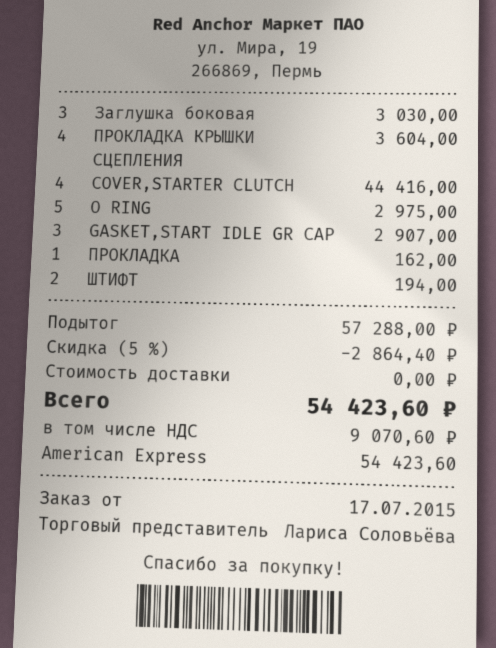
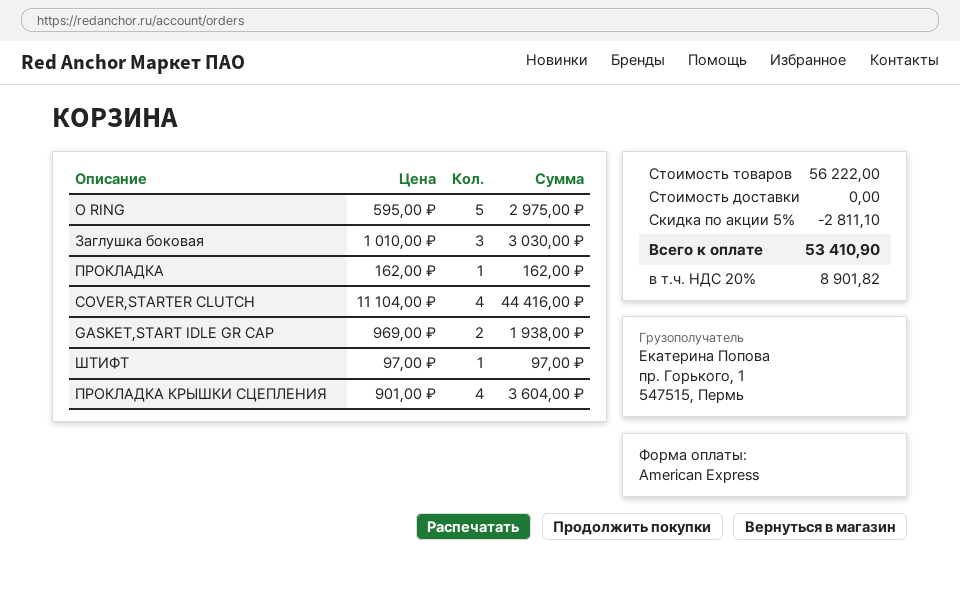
GASKET,START IDLE GR CAP: 3 for 2907.00 -> 2 for 1938.00
ШТИФТ: 2 for 194.00 -> 1 for 97.00
subtotal: 57288.00 -> 56222.00
discount: 5% = 2864.40 -> 5% = 2811.10
tax: 9070.60 -> 8901.82
total: 54423.60 -> 53410.90

